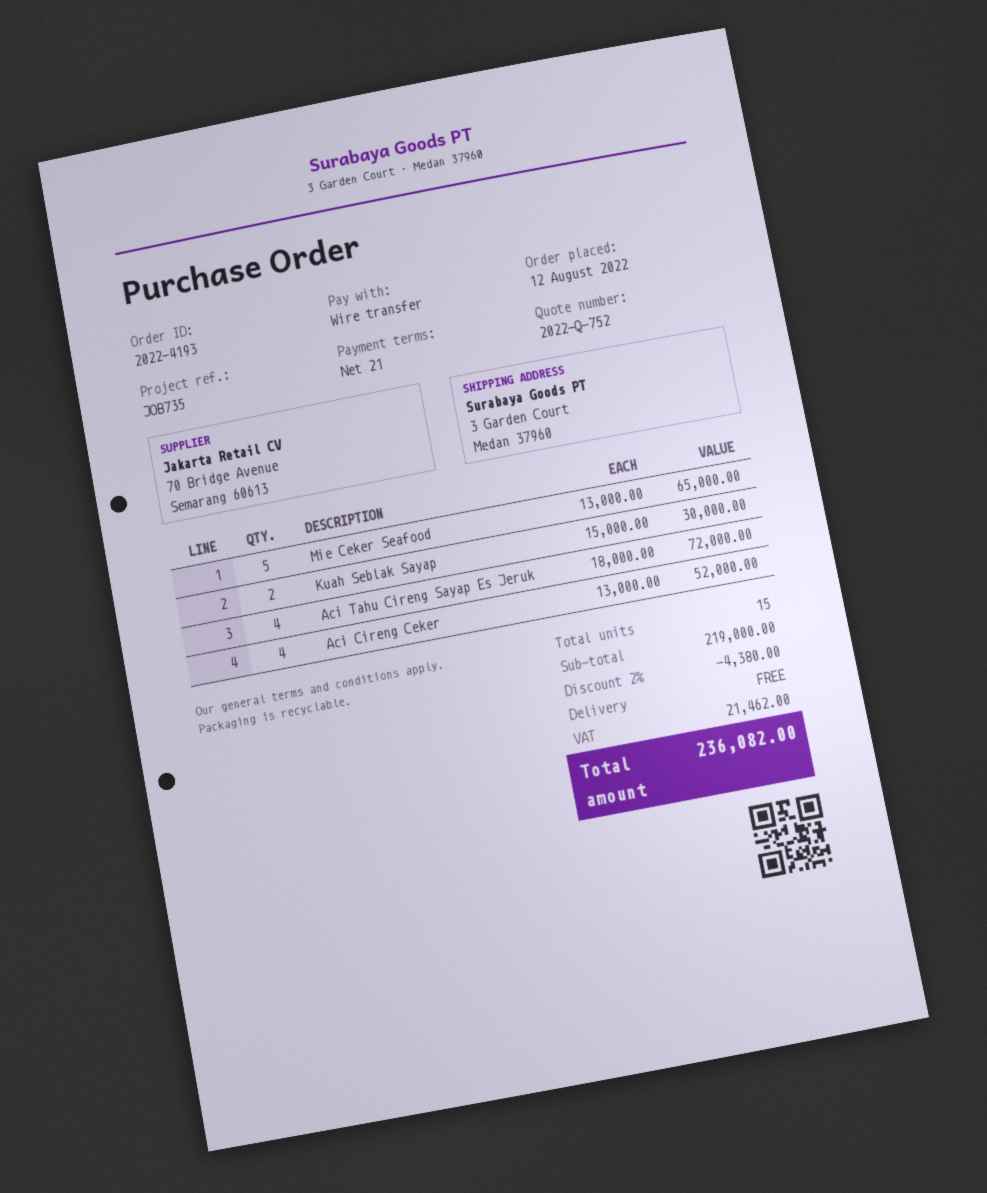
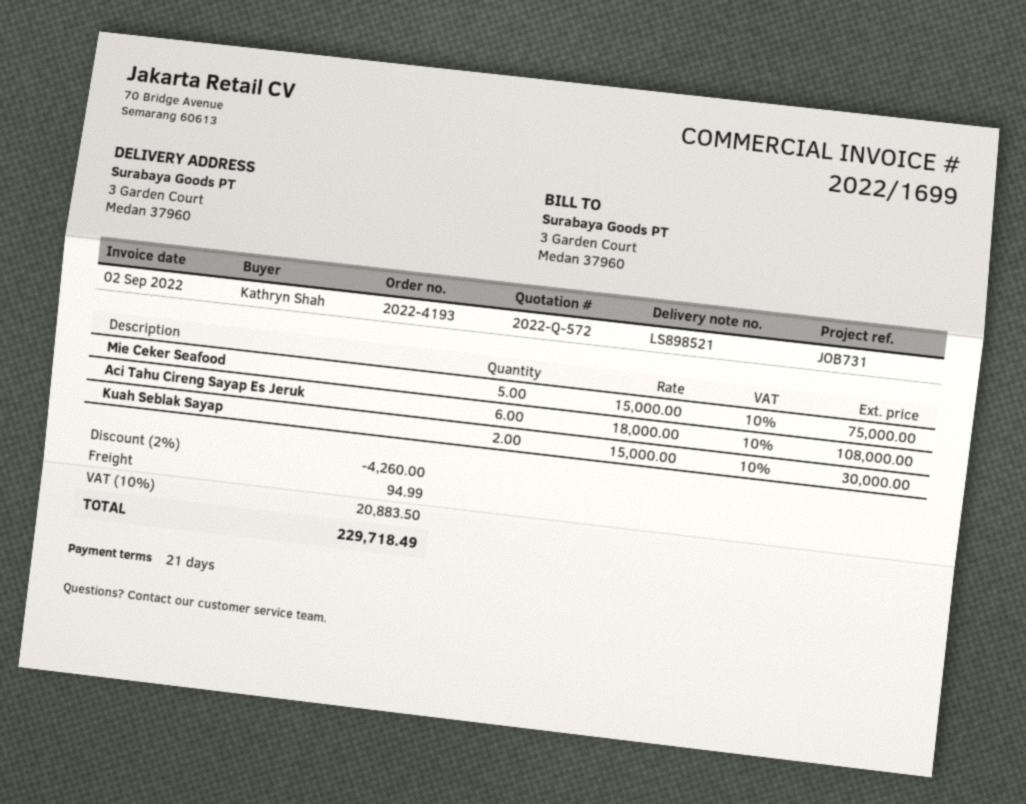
quote number: 2022-Q-752 -> 2022-Q-572
reference: JOB735 -> JOB731
Mie Ceker Seafood: 5 x 13000.00 = 65000.00 -> 5 x 15000.00 = 75000.00
Aci Tahu Cireng Sayap Es Jeruk: 4 x 18000.00 = 72000.00 -> 6 x 18000.00 = 108000.00
Aci Cireng Ceker: 4 x 13000.00 = 52000.00 -> none
discount: 2% = 4380.00 -> 2% = 4260.00
shipping: 0.00 -> 94.99
tax: 21462.00 -> 20883.50
total: 236082.00 -> 229718.49

